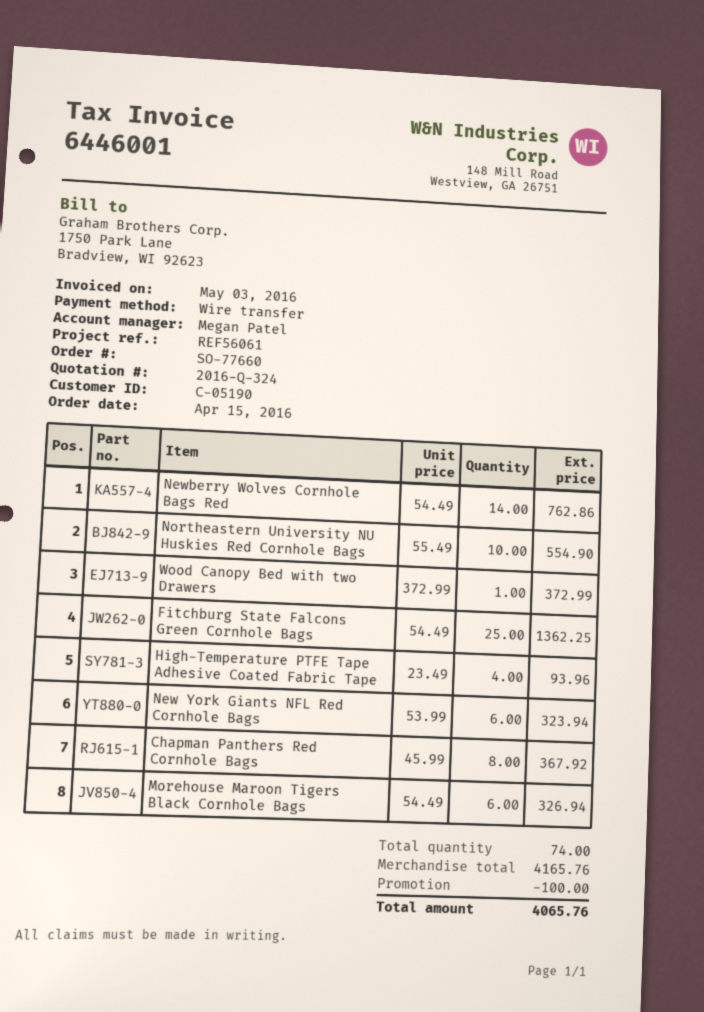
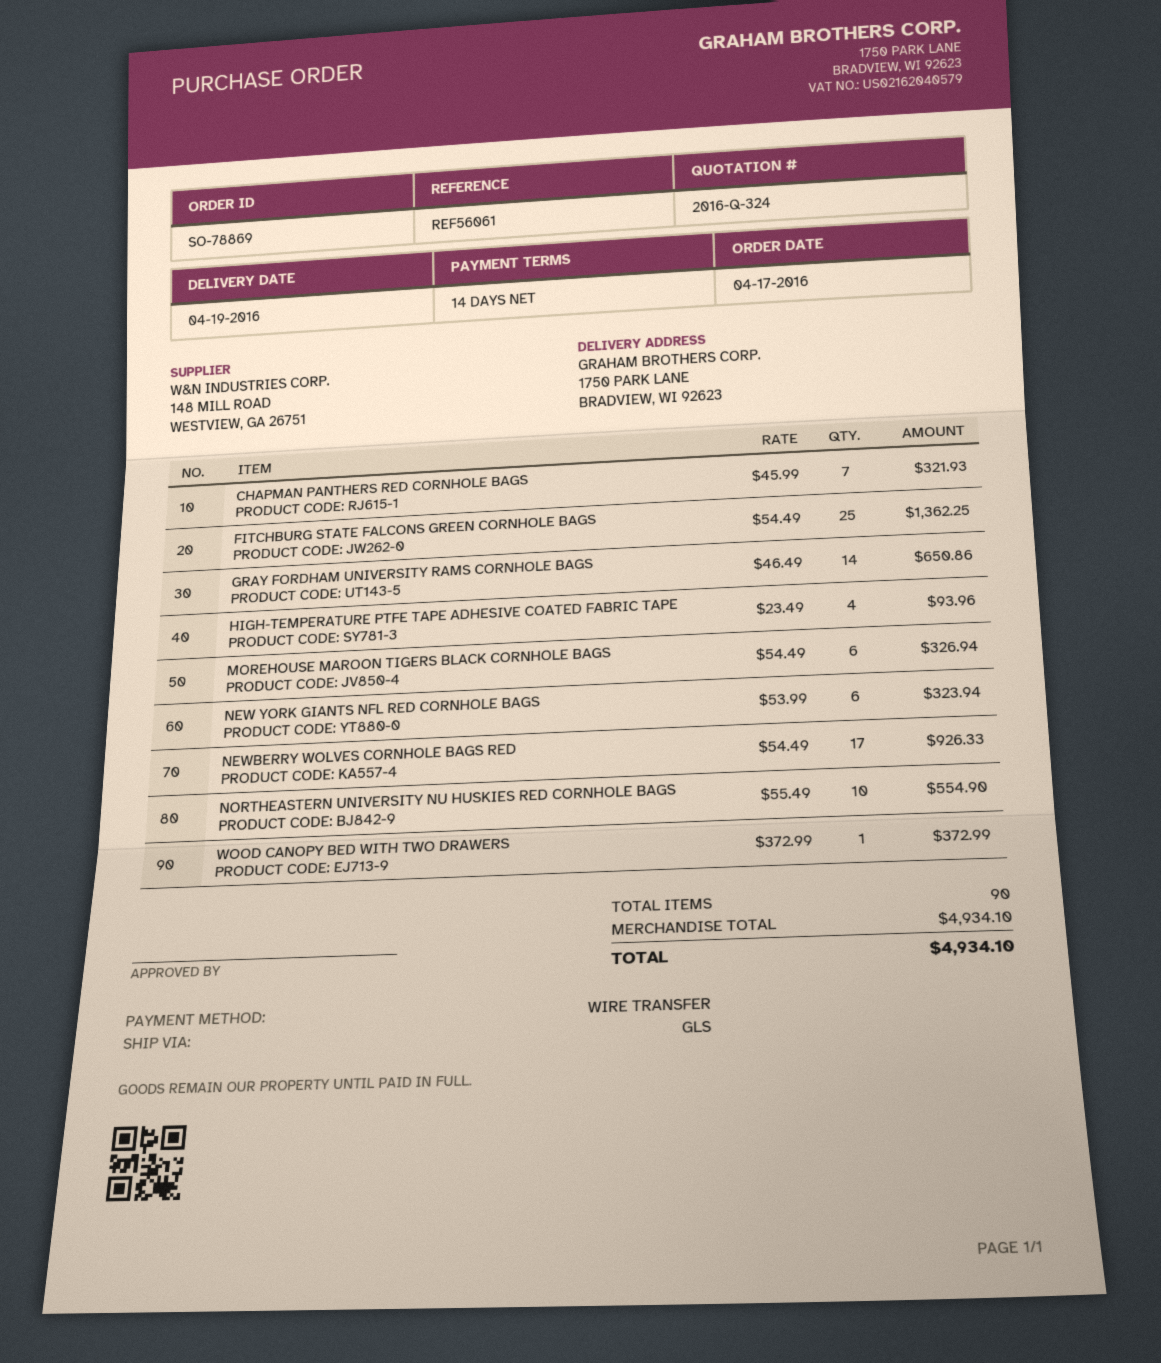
order number: SO-77660 -> SO-78869
order date: 2016-04-15 -> 2016-04-17
Newberry Wolves Cornhole Bags Red: 14 x 54.49 = 762.86 -> 17 x 54.49 = 926.33
Chapman Panthers Red Cornhole Bags: 8 x 45.99 = 367.92 -> 7 x 45.99 = 321.93
GRAY FORDHAM UNIVERSITY RAMS CORNHOLE BAGS: none -> 14 x 46.49 = 650.86
total quantity: 74 -> 90
subtotal: 4165.76 -> 4934.10
discount: 100.00 -> none
total: 4065.76 -> 4934.10

